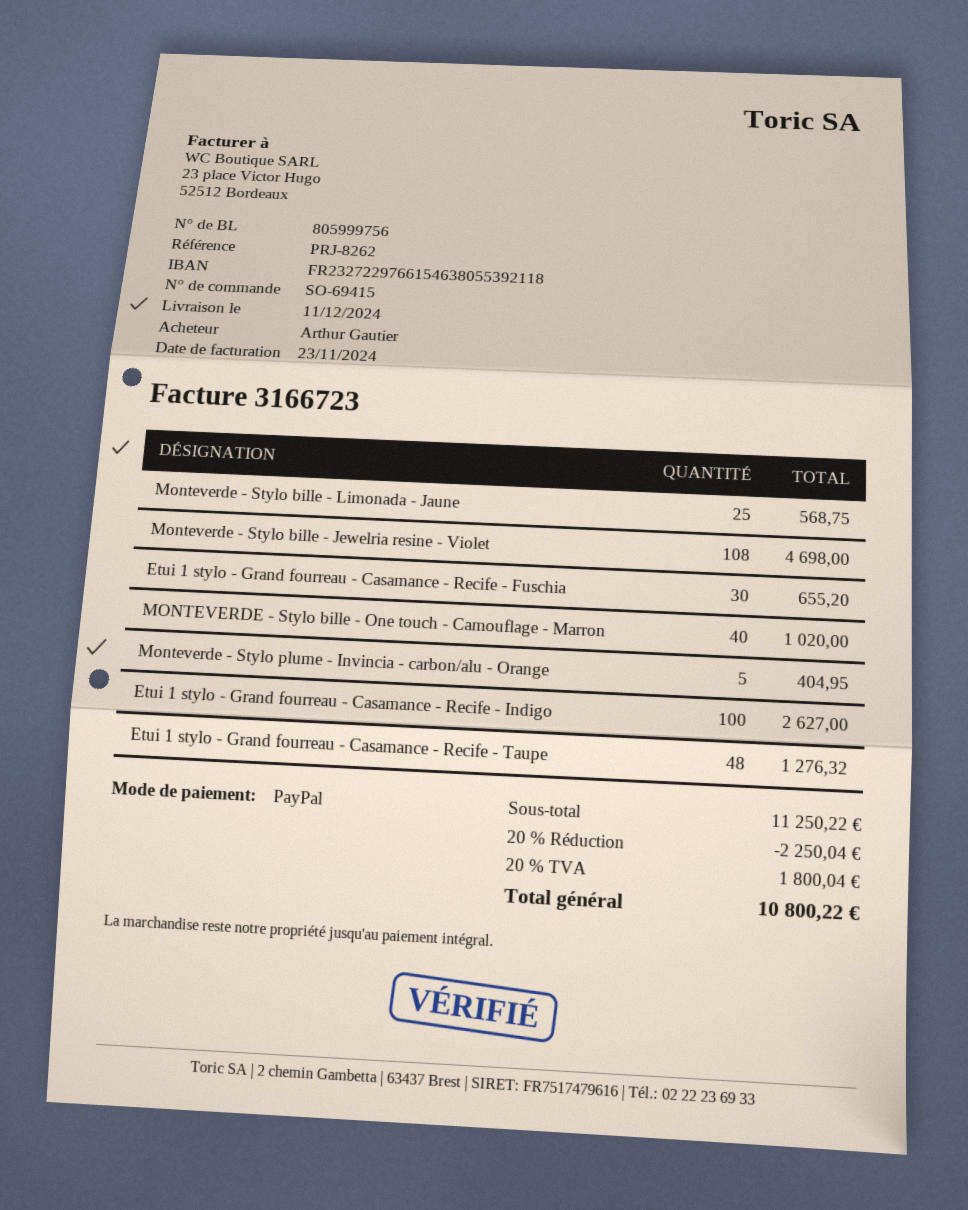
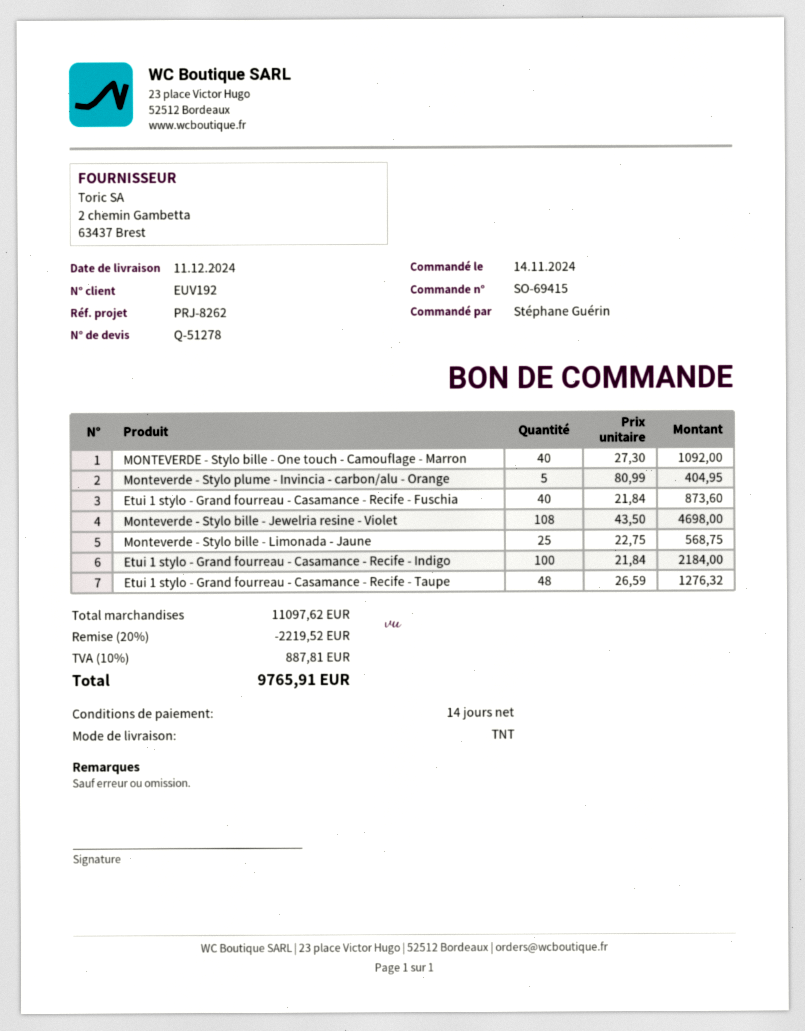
ordered by: Arthur Gautier -> Stéphane Guérin
Etui 1 stylo - Grand fourreau - Casamance - Recife - Fuschia: 30 for 655.20 -> 40 for 873.60
MONTEVERDE - Stylo bille - One touch - Camouflage - Marron: 40 for 1020.00 -> 40 for 1092.00
Etui 1 stylo - Grand fourreau - Casamance - Recife - Indigo: 100 for 2627.00 -> 100 for 2184.00
subtotal: 11250.22 -> 11097.62
discount: 20% = 2250.04 -> 20% = 2219.52
tax: 20% = 1800.04 -> 10% = 887.81
total: 10800.22 -> 9765.91

